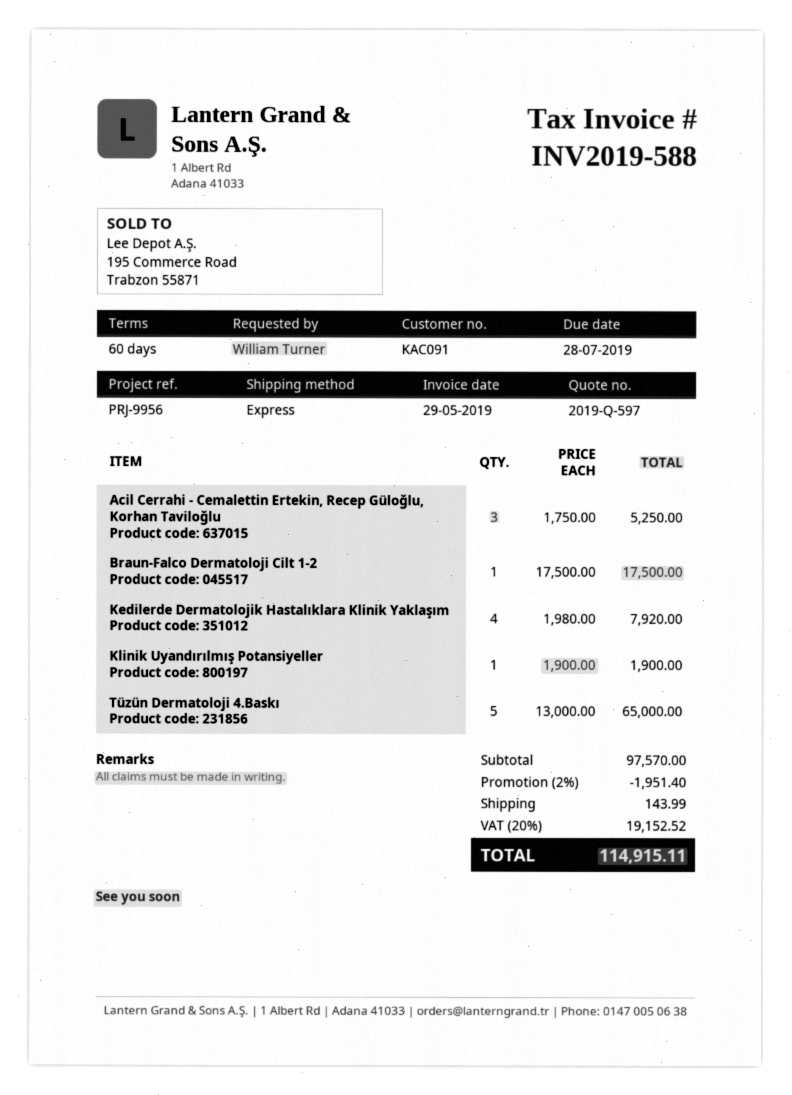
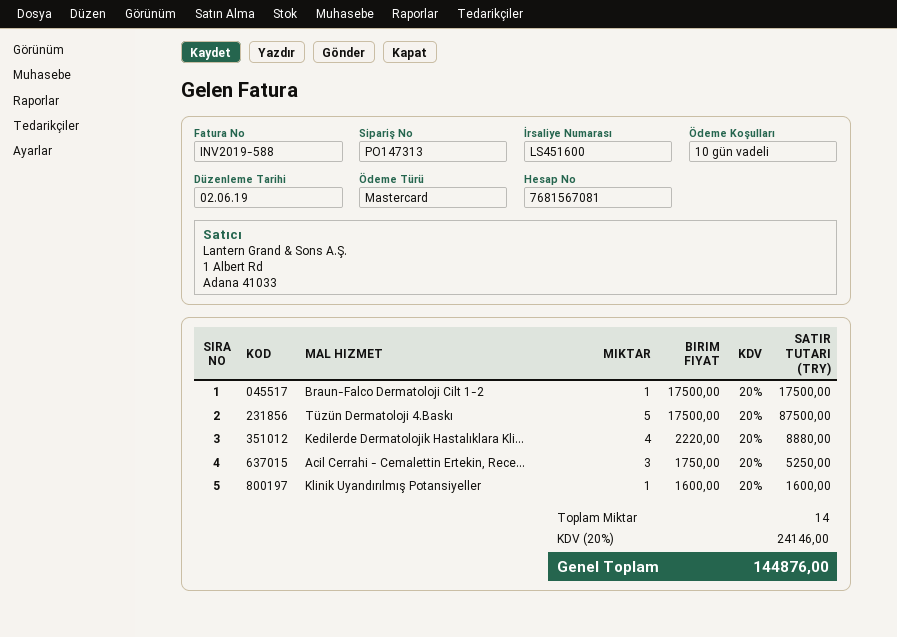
invoice date: 2019-05-29 -> 2019-06-02
payment terms: 60 days -> 10 days
Kedilerde Dermatolojik Hastalıklara Klinik Yaklaşım: 4 x 1980.00 = 7920.00 -> 4 x 2220.00 = 8880.00
Klinik Uyandırılmış Potansiyeller: 1 x 1900.00 = 1900.00 -> 1 x 1600.00 = 1600.00
Tüzün Dermatoloji 4.Baskı: 5 x 13000.00 = 65000.00 -> 5 x 17500.00 = 87500.00
discount: 2% = 1951.40 -> none
shipping: 143.99 -> none
tax: 20% = 19152.52 -> 20% = 24146.00
total: 114915.11 -> 144876.00

